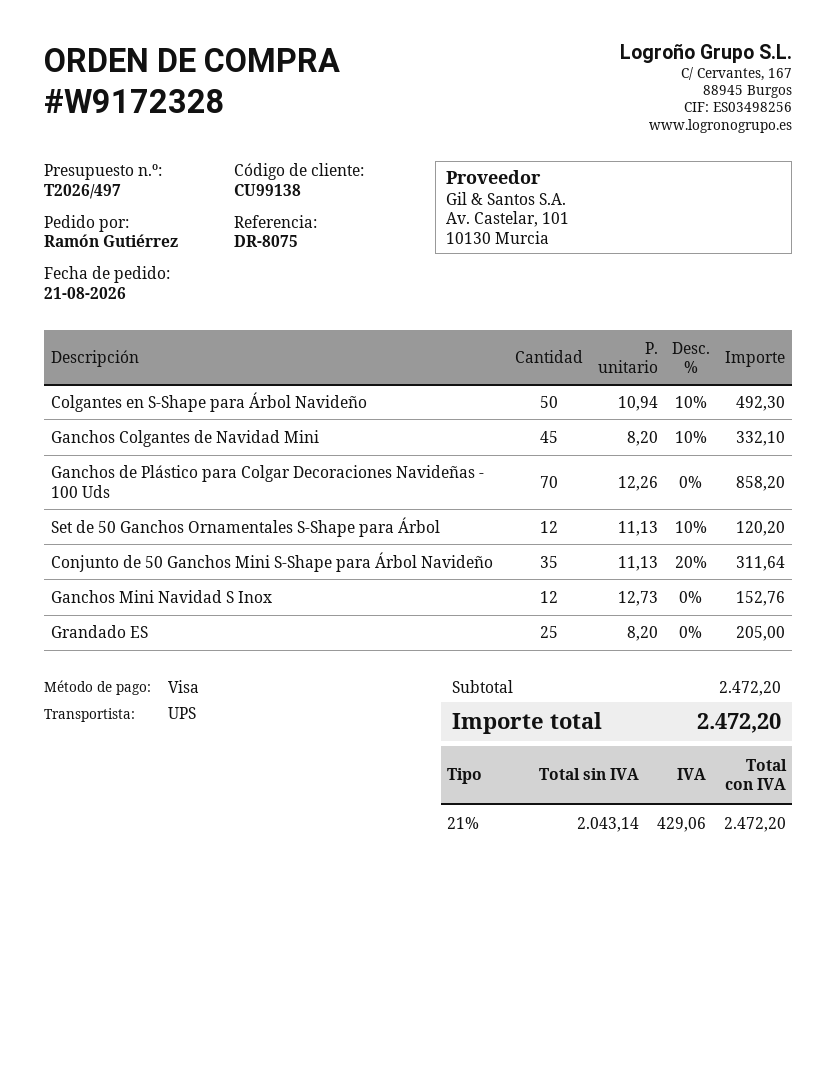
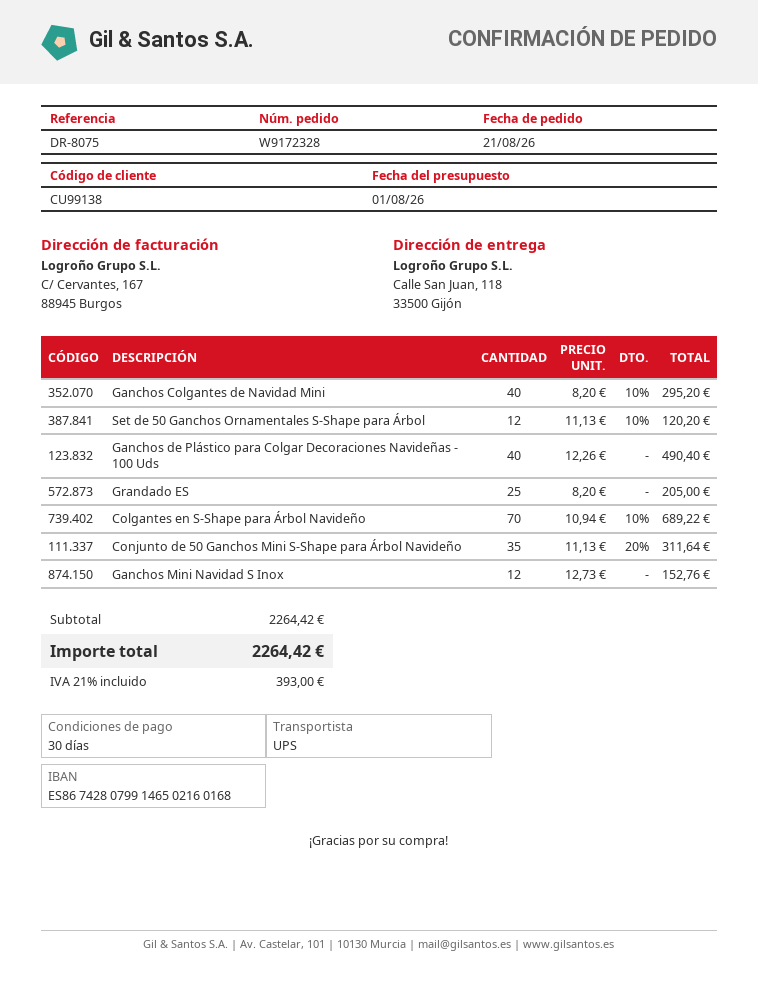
Colgantes en S‑Shape para Árbol Navideño: 50 x 10.94 - 10% = 492.30 -> 70 x 10.94 - 10% = 689.22
Ganchos Colgantes de Navidad Mini: 45 x 8.20 - 10% = 332.10 -> 40 x 8.20 - 10% = 295.20
Ganchos de Plástico para Colgar Decoraciones Navideñas - 100 Uds: 70 x 12.26 = 858.20 -> 40 x 12.26 = 490.40
subtotal: 2472.20 -> 2264.42
tax: 21% = 429.06 -> 21% = 393.00
total: 2472.20 -> 2264.42

